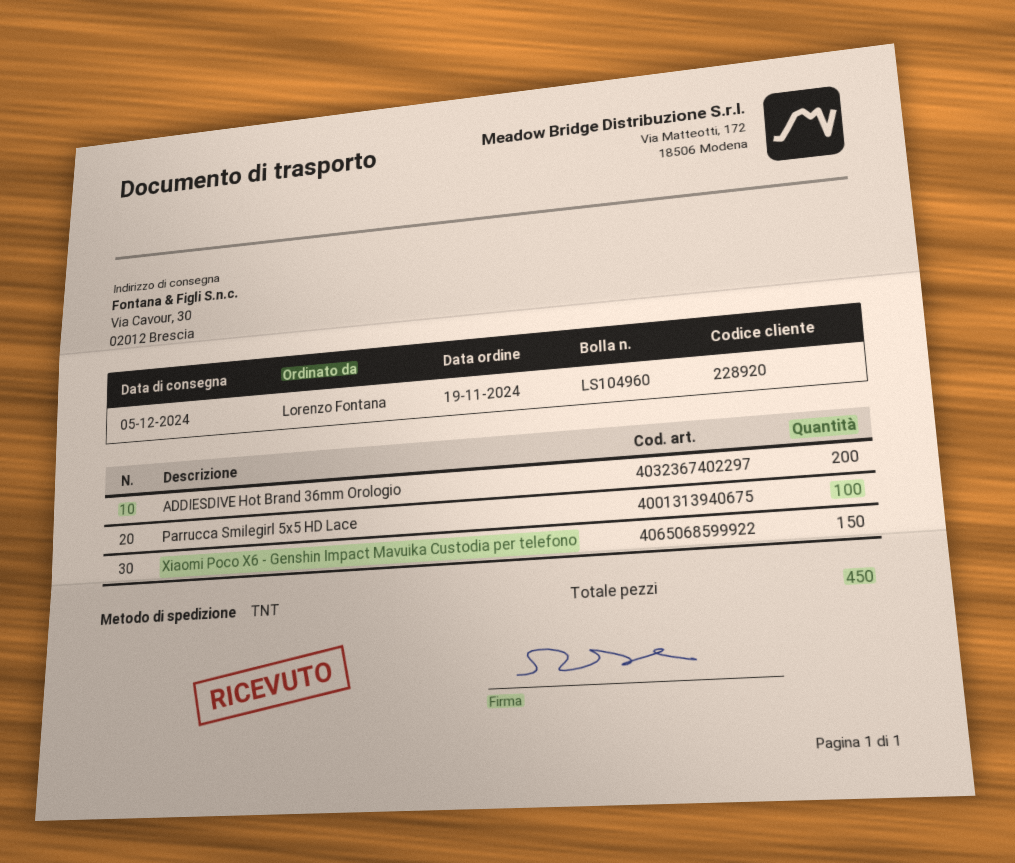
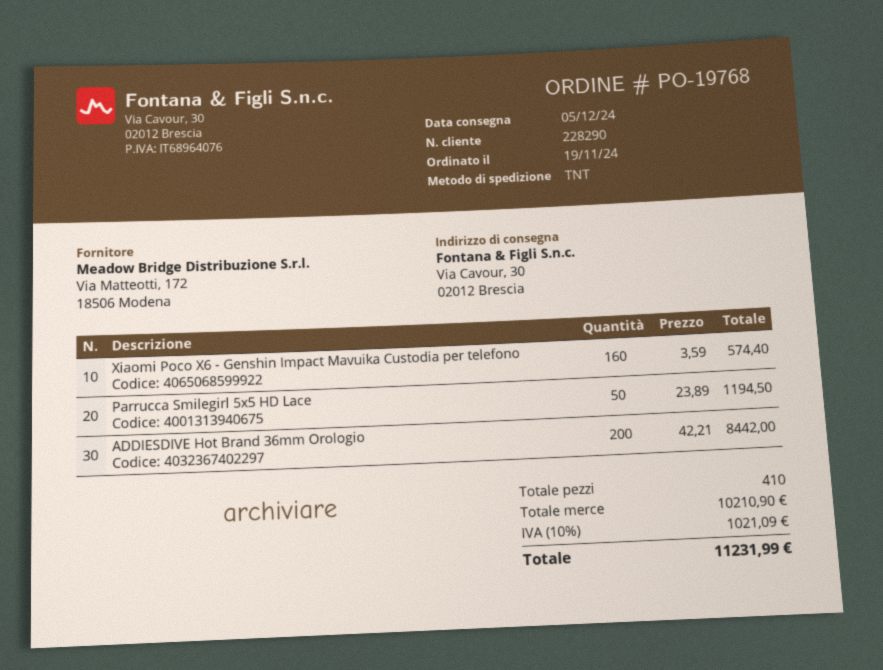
customer number: 228920 -> 228290
Parrucca Smilegirl 5x5 HD Lace: 100 -> 50
Xiaomi Poco X6 - Genshin Impact Mavuika Custodia per telefono: 150 -> 160
total quantity: 450 -> 410

